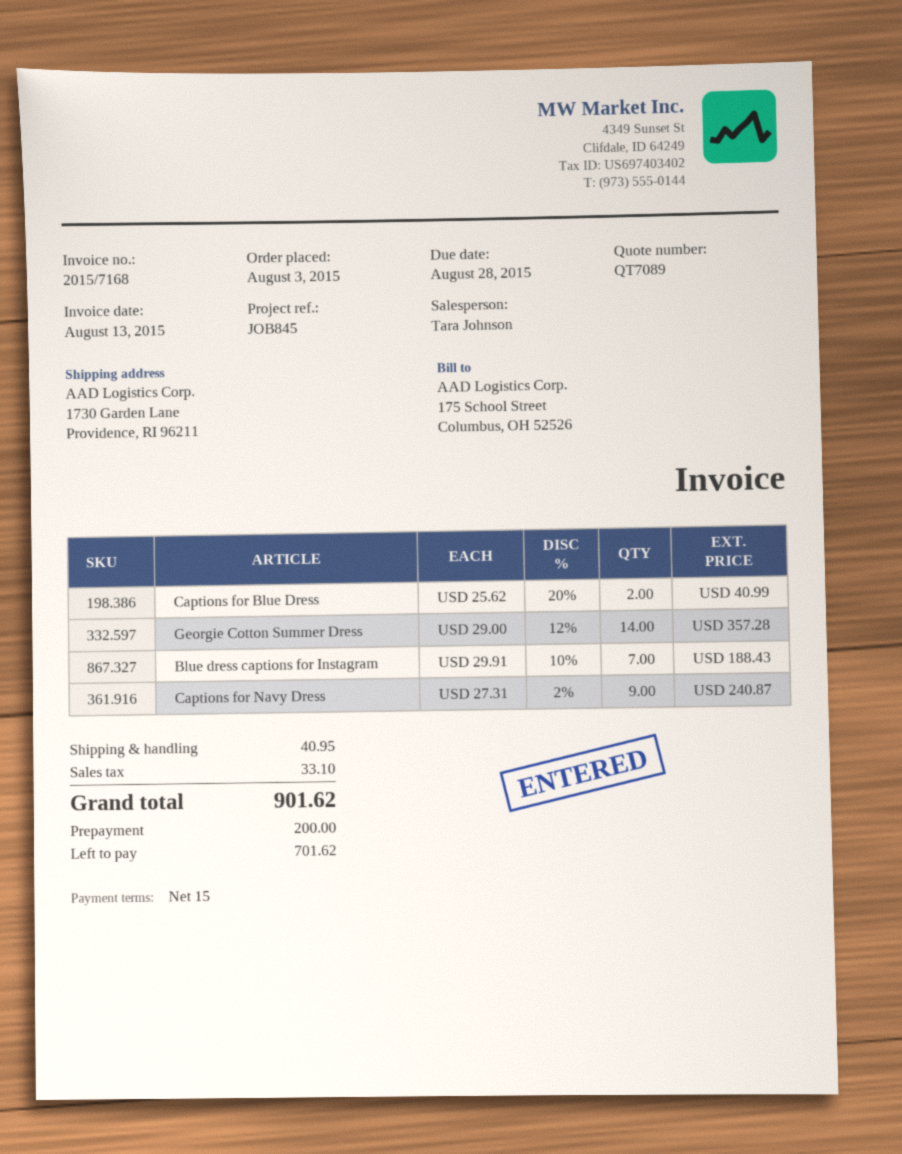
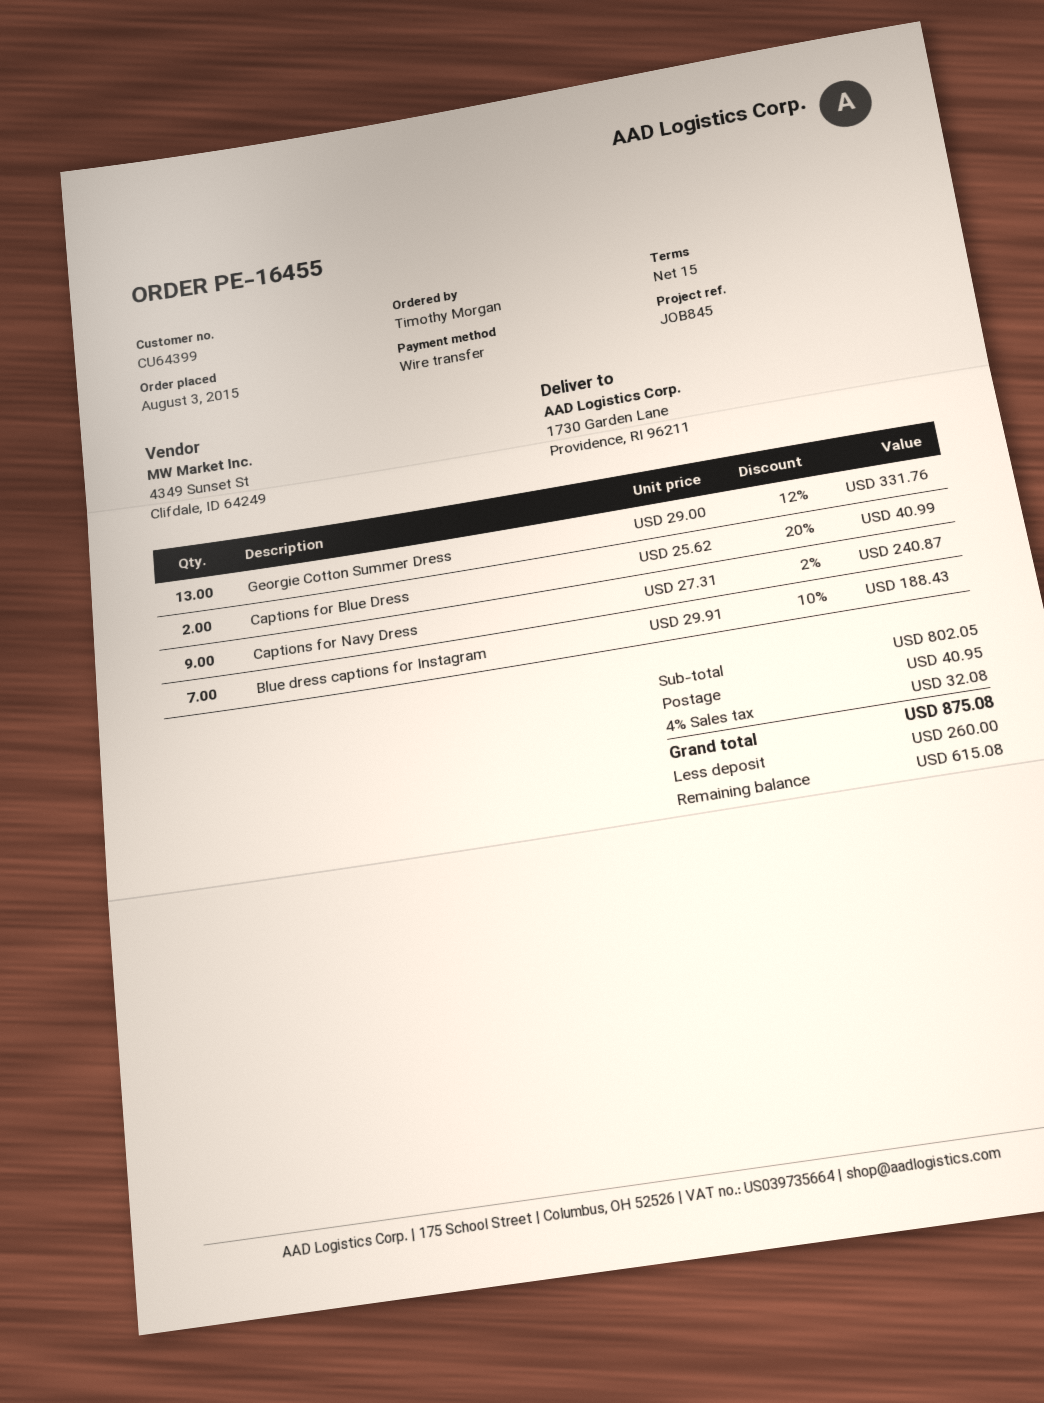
Georgie Cotton Summer Dress: 14 x 29.00 - 12% = 357.28 -> 13 x 29.00 - 12% = 331.76
tax: 33.10 -> 32.08
total: 901.62 -> 875.08
deposit: 200.00 -> 260.00
balance: 701.62 -> 615.08

